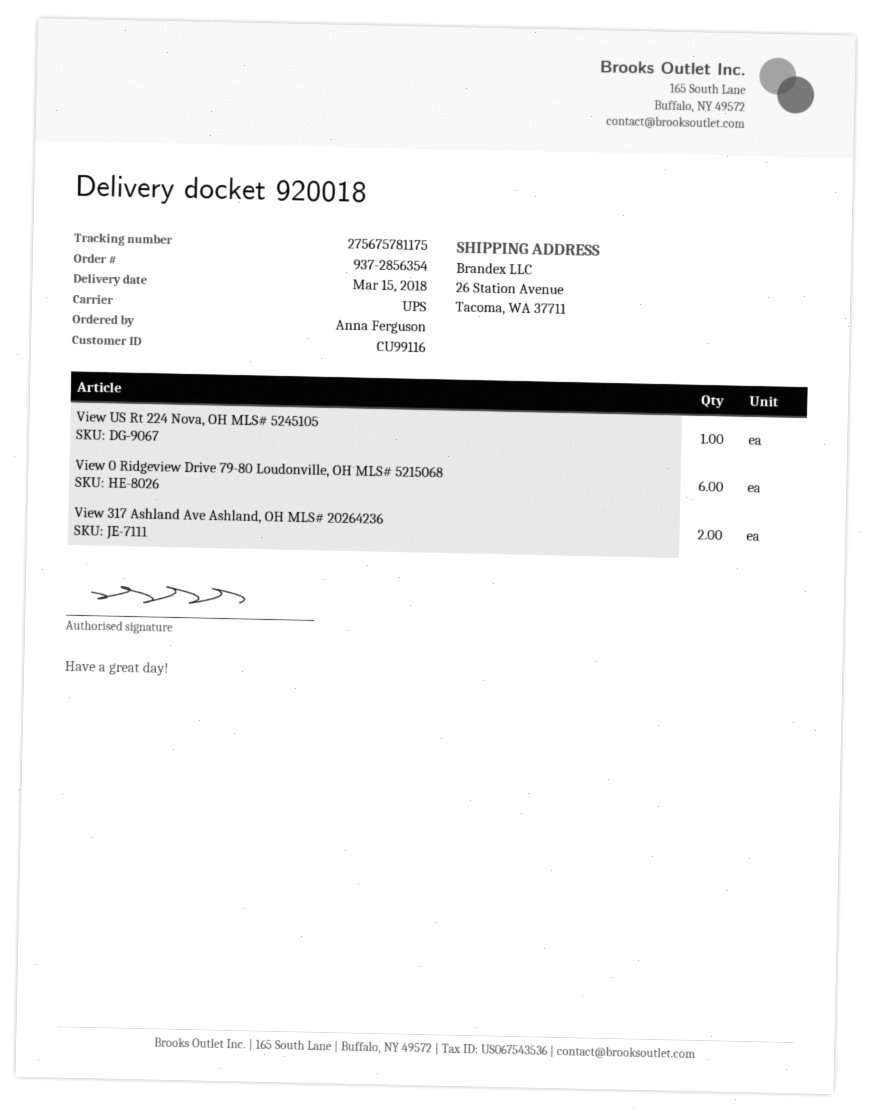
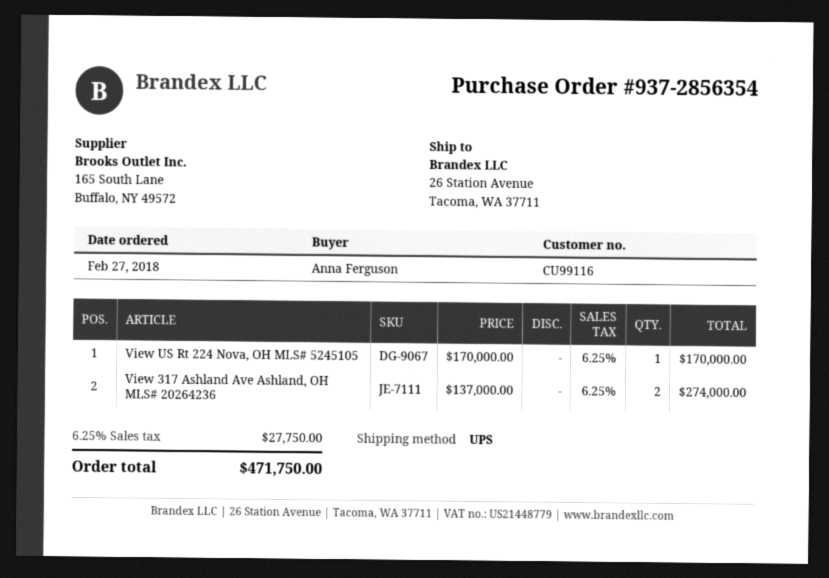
View 0 Ridgeview Drive 79-80 Loudonville, OH MLS# 5215068: 6 -> none

